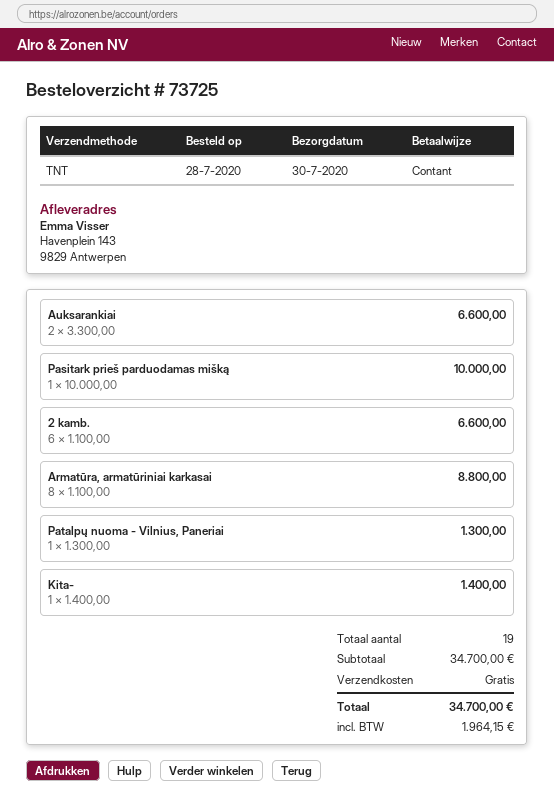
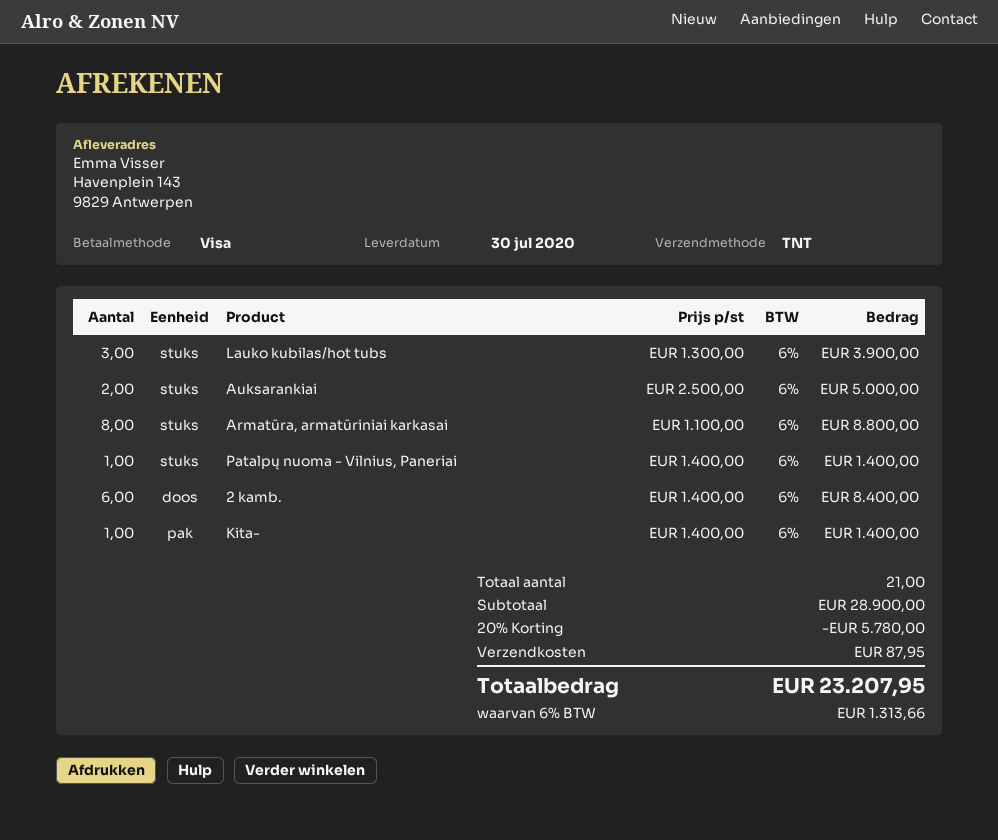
payment method: cash -> Visa
Auksarankiai: 2 x 3300.00 = 6600.00 -> 2 x 2500.00 = 5000.00
Pasitark prieš parduodamas mišką: 1 x 10000.00 = 10000.00 -> none
2 kamb.: 6 x 1100.00 = 6600.00 -> 6 x 1400.00 = 8400.00
Patalpų nuoma - Vilnius, Paneriai: 1 x 1300.00 = 1300.00 -> 1 x 1400.00 = 1400.00
Lauko kubilas/hot tubs: none -> 3 x 1300.00 = 3900.00
total quantity: 19 -> 21
subtotal: 34700.00 -> 28900.00
discount: none -> 20% = 5780.00
shipping: 0.00 -> 87.95
tax: 1964.15 -> 1313.66
total: 34700.00 -> 23207.95

